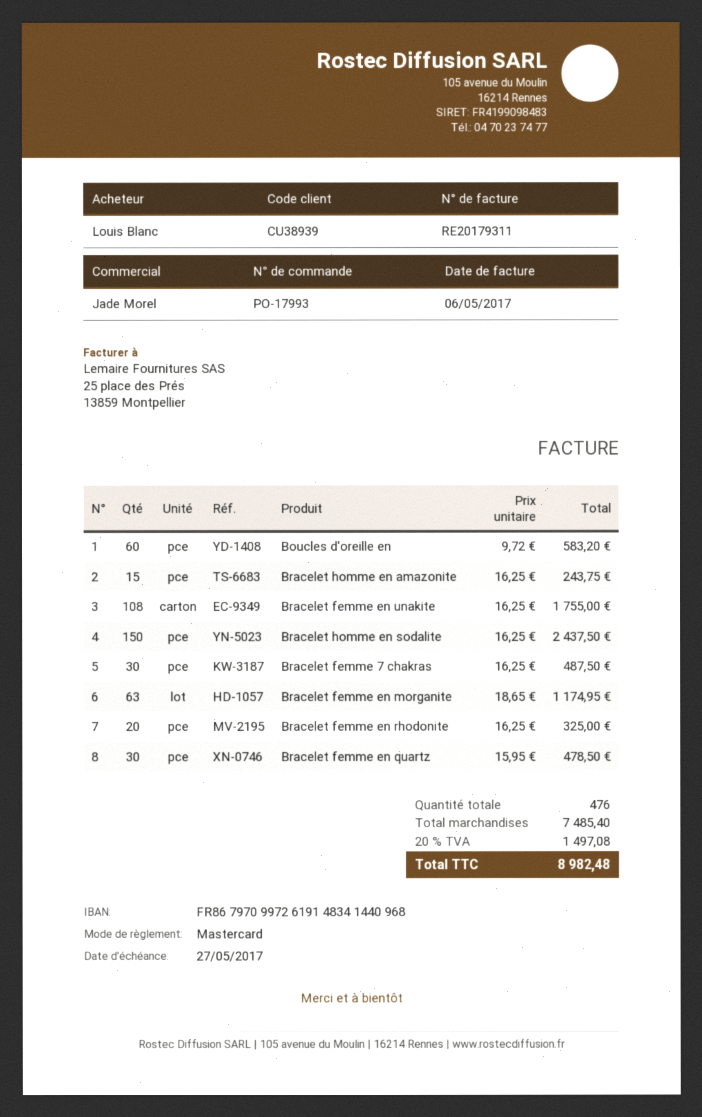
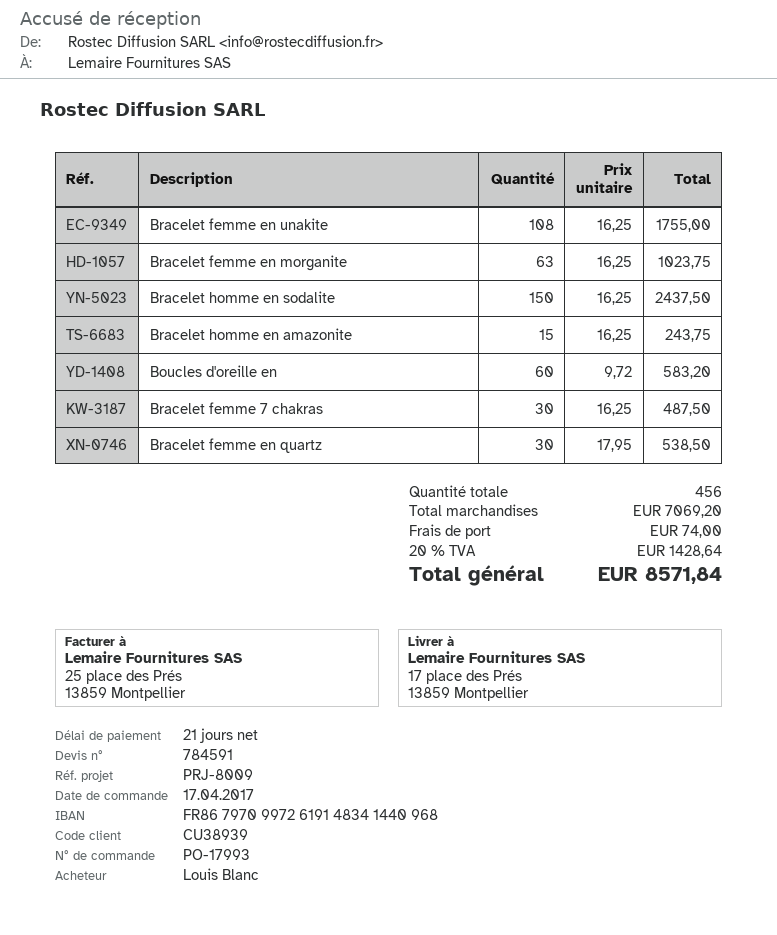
Bracelet femme en morganite: 63 x 18.65 = 1174.95 -> 63 x 16.25 = 1023.75
Bracelet femme en rhodonite: 20 x 16.25 = 325.00 -> none
Bracelet femme en quartz: 30 x 15.95 = 478.50 -> 30 x 17.95 = 538.50
total quantity: 476 -> 456
subtotal: 7485.40 -> 7069.20
shipping: none -> 74.00
tax: 20% = 1497.08 -> 20% = 1428.64
total: 8982.48 -> 8571.84

